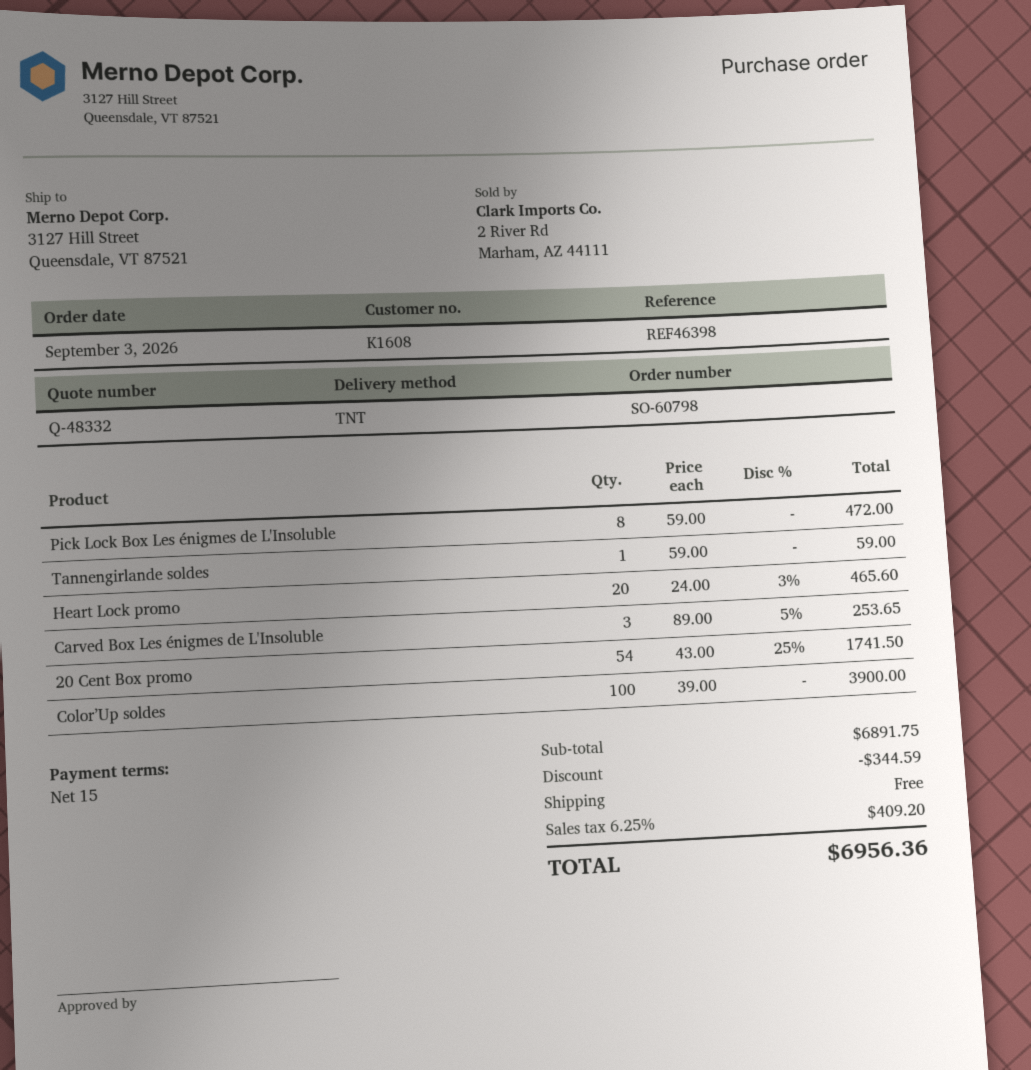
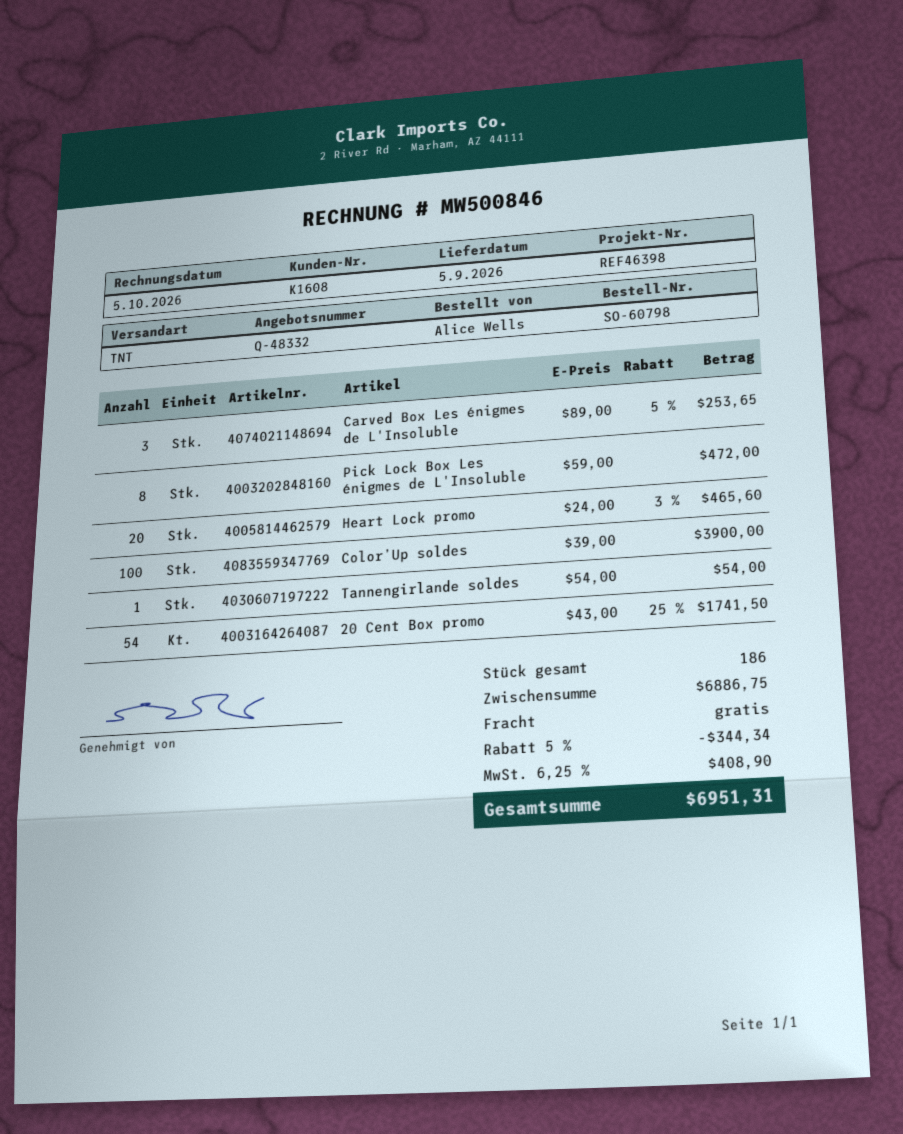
Tannengirlande soldes: 1 x 59.00 = 59.00 -> 1 x 54.00 = 54.00
subtotal: 6891.75 -> 6886.75
discount: 344.59 -> 344.34
tax: 6.25% = 409.20 -> 6.25% = 408.90
total: 6956.36 -> 6951.31

